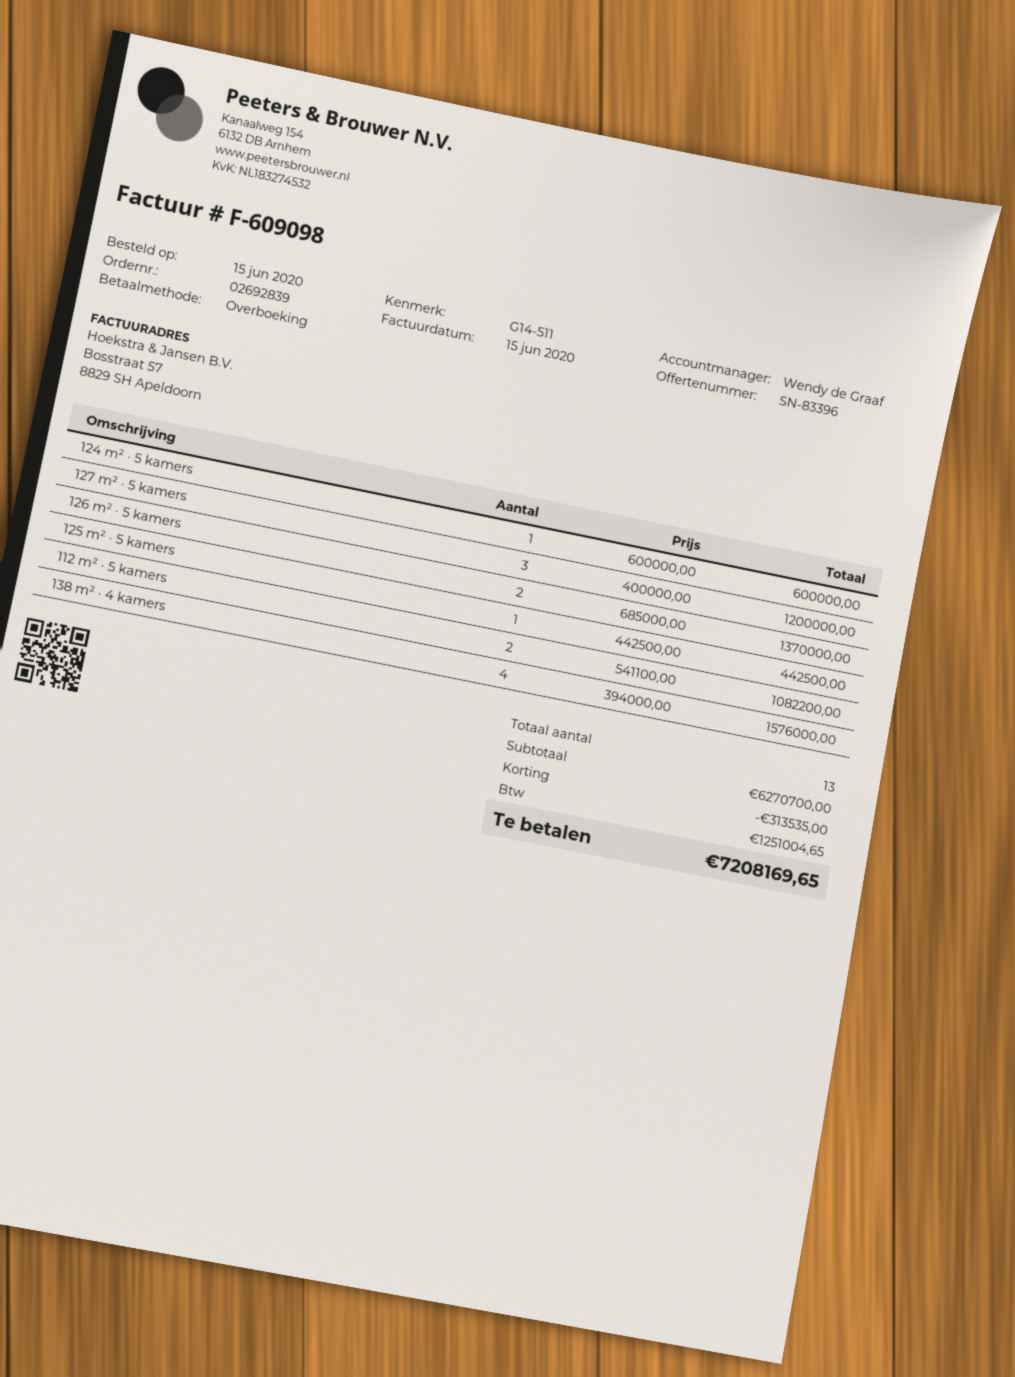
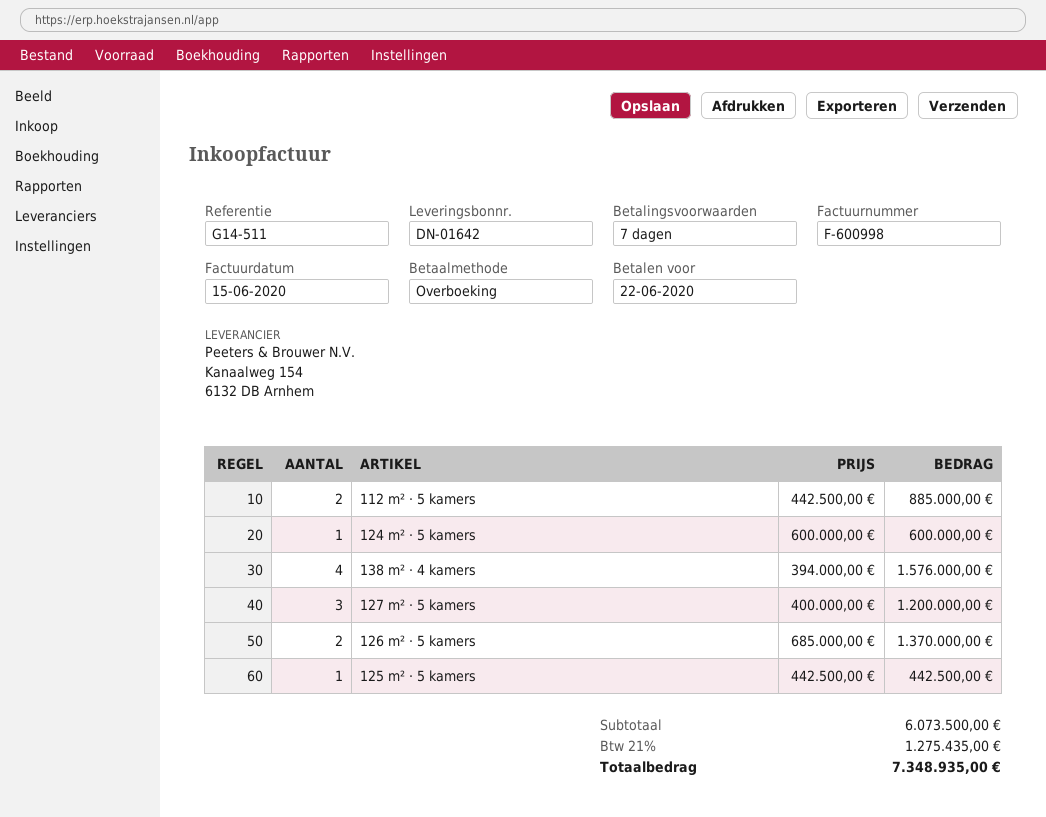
invoice number: F-609098 -> F-600998
112 m² · 5 kamers: 2 x 541100.00 = 1082200.00 -> 2 x 442500.00 = 885000.00
subtotal: 6270700.00 -> 6073500.00
discount: 313535.00 -> none
tax: 1251004.65 -> 1275435.00
total: 7208169.65 -> 7348935.00

